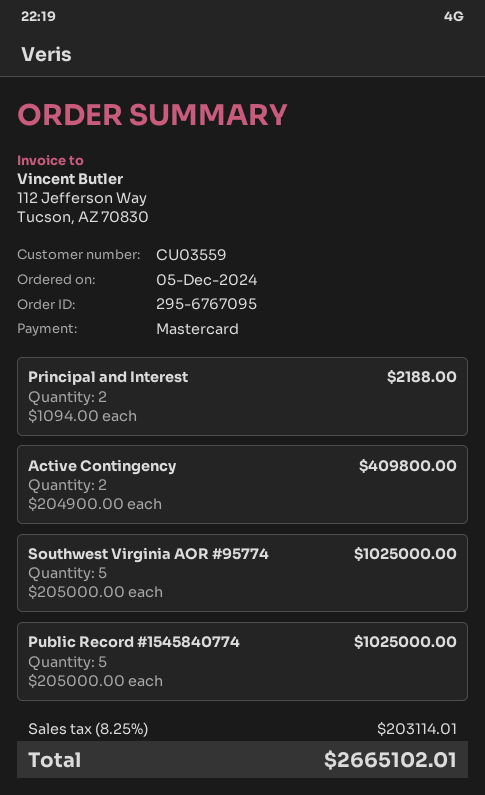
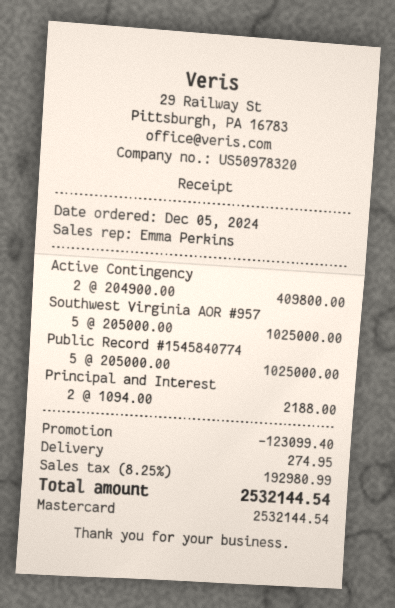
discount: none -> 123099.40
shipping: none -> 274.95
tax: 8.25% = 203114.01 -> 8.25% = 192980.99
total: 2665102.01 -> 2532144.54

